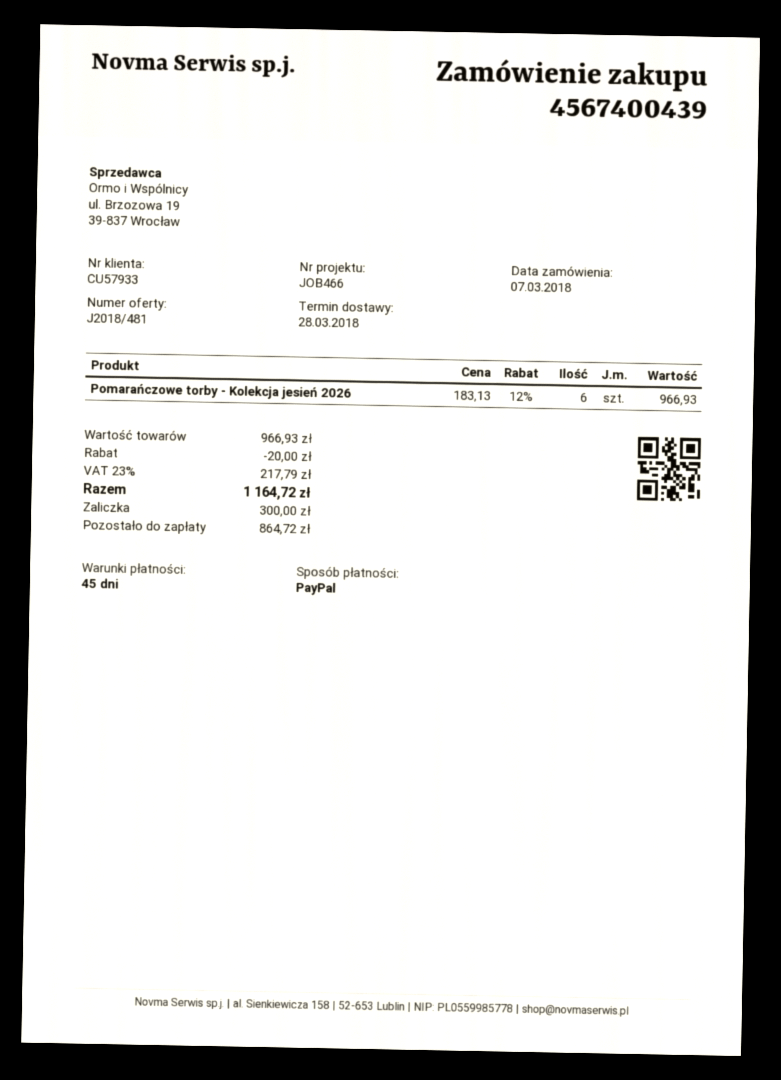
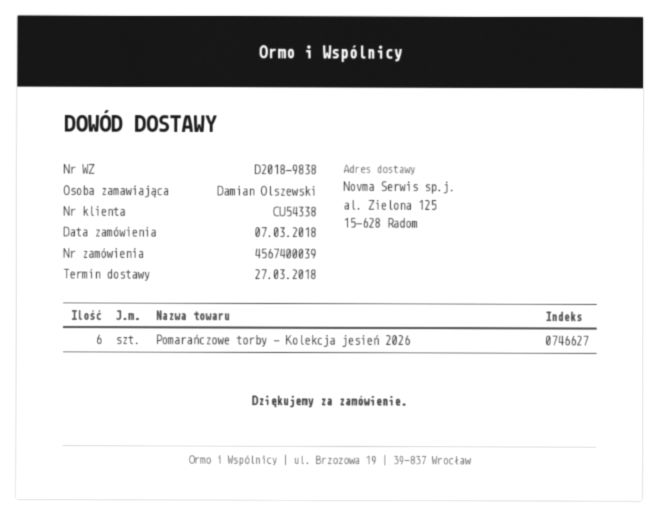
order number: 4567400439 -> 4567400039
delivery date: 2018-03-28 -> 2018-03-27
customer number: CU57933 -> CU54338

